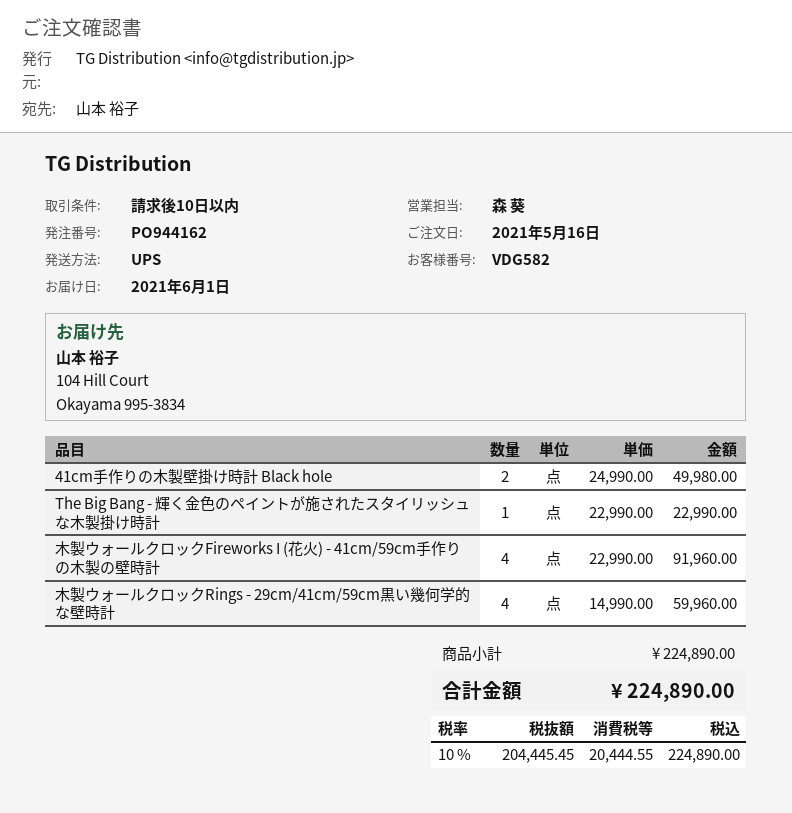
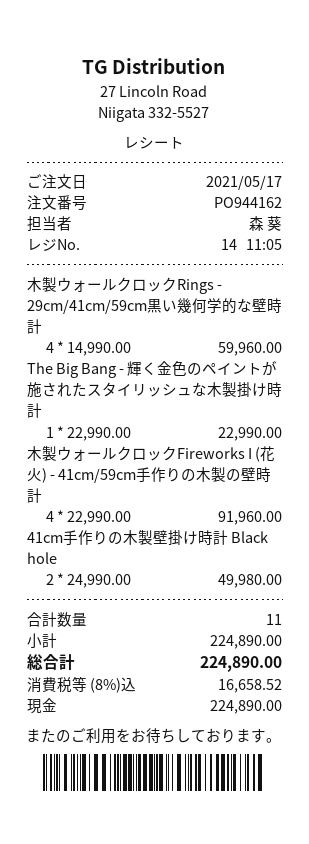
order date: 2021-05-16 -> 2021-05-17
tax: 10% = 20444.55 -> 8% = 16658.52

